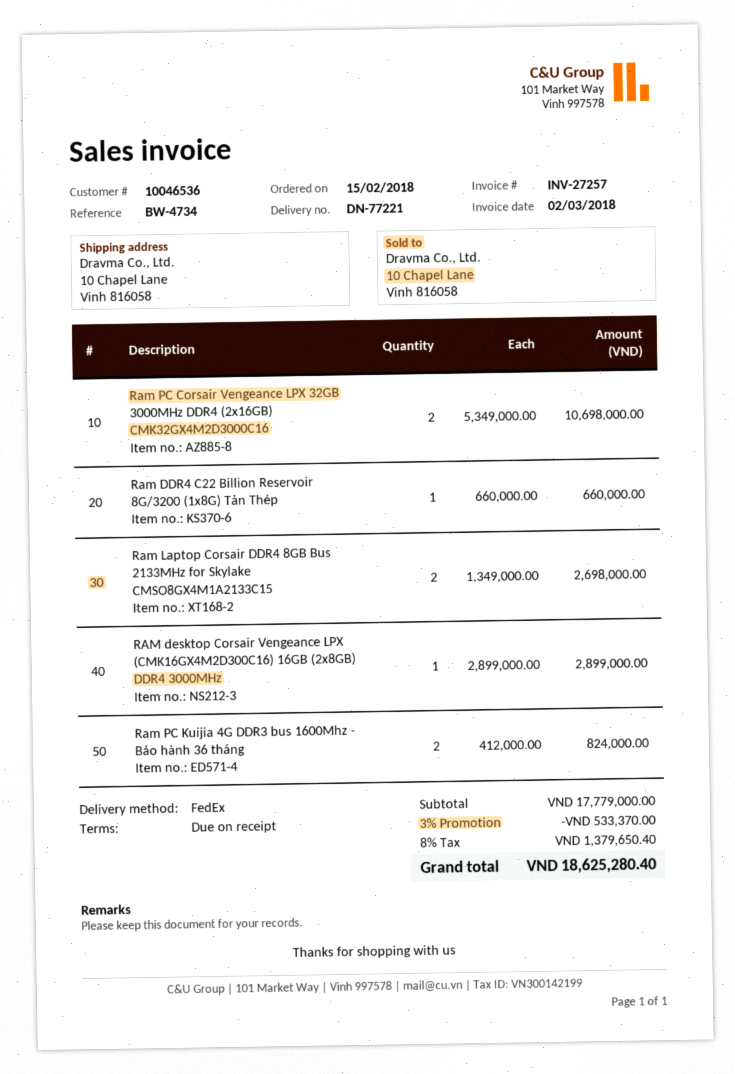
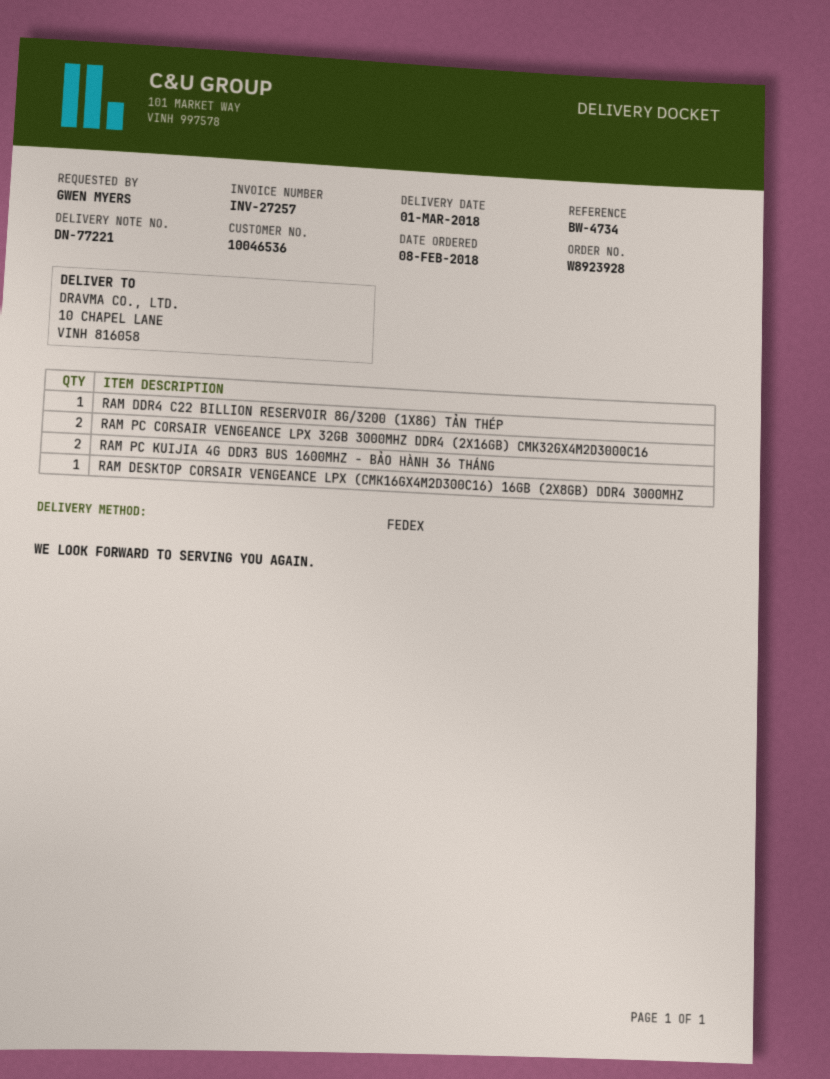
order date: 2018-02-15 -> 2018-02-08
Ram Laptop Corsair DDR4 8GB Bus 2133MHz for Skylake CMSO8GX4M1A2133C15: 2 -> none

